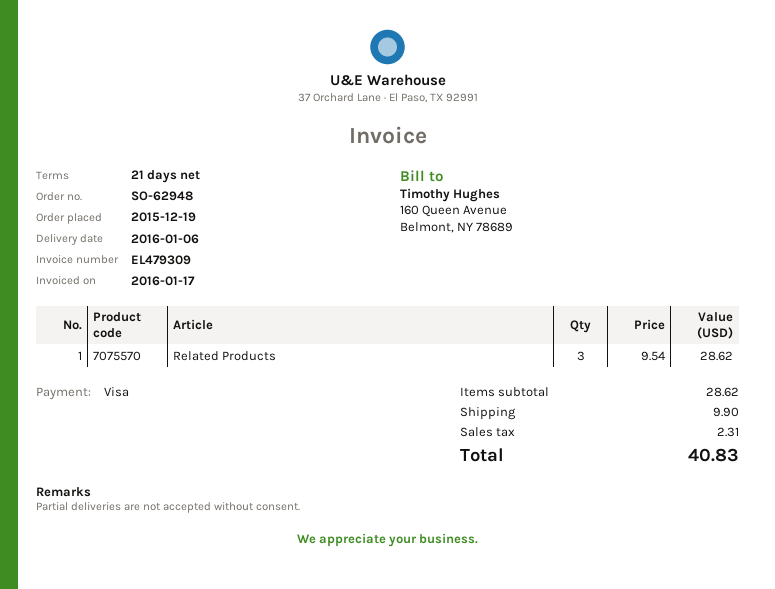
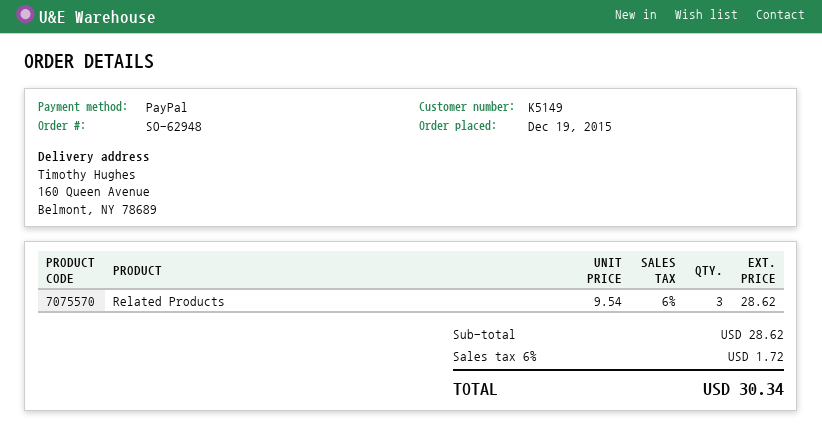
payment method: Visa -> PayPal
shipping: 9.90 -> none
tax: 2.31 -> 1.72
total: 40.83 -> 30.34

